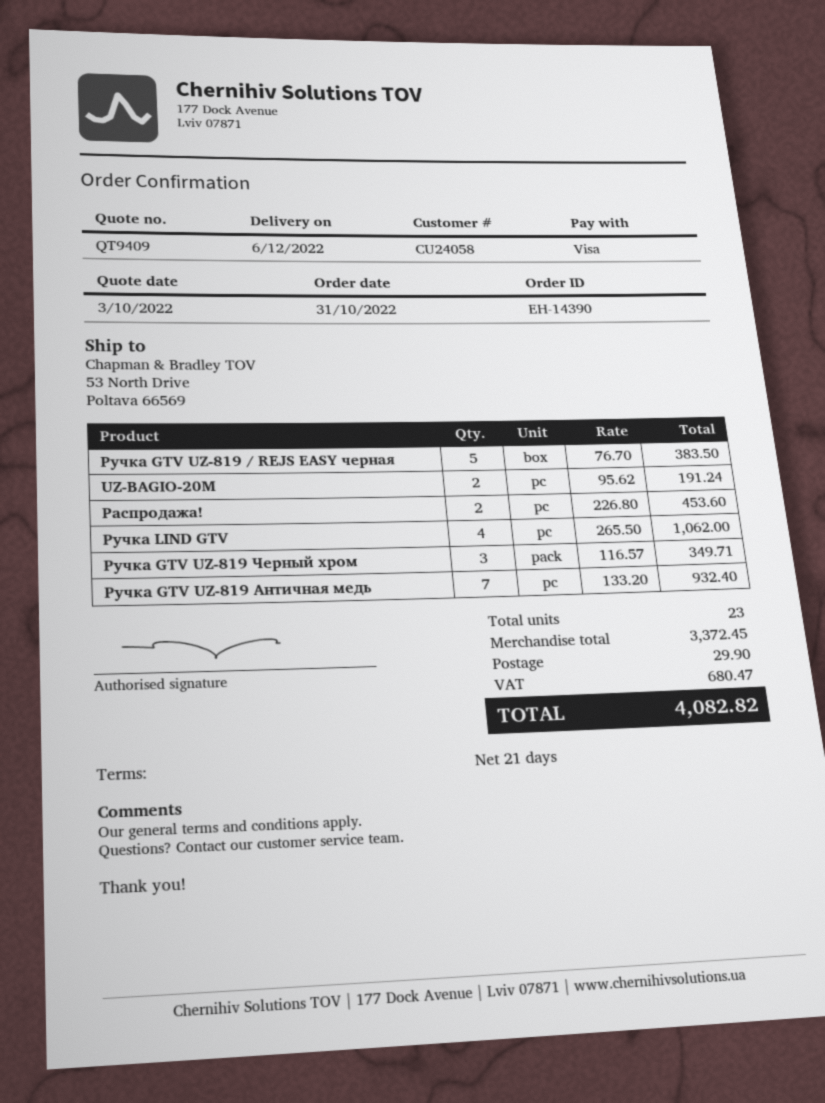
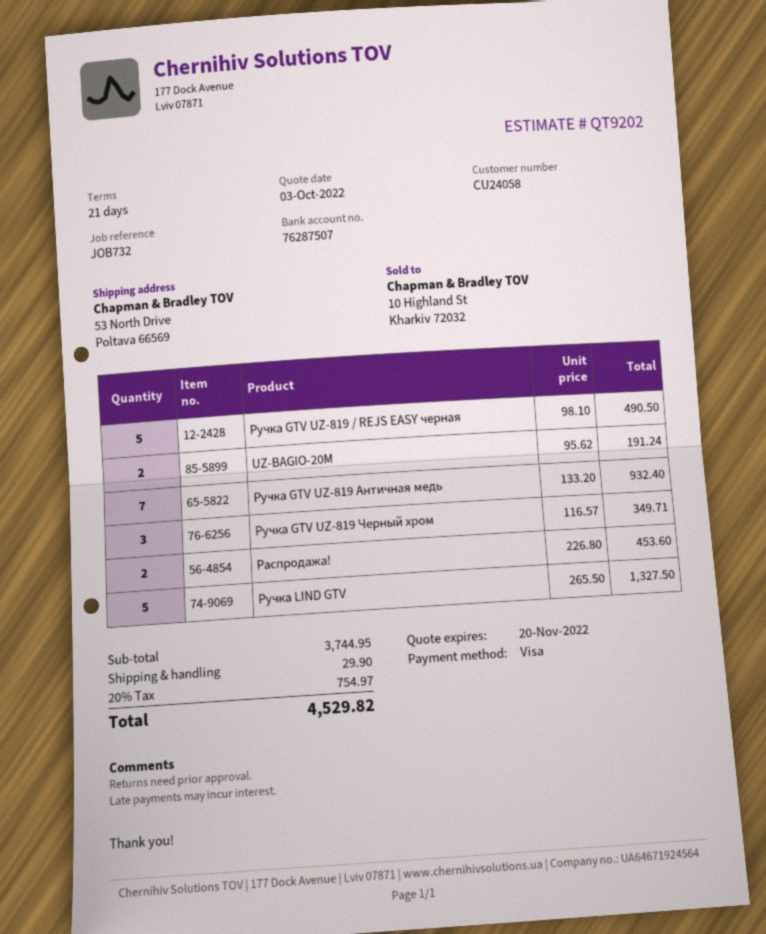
quote number: QT9409 -> QT9202
Ручка GTV UZ-819 / REJS EASY черная: 5 x 76.70 = 383.50 -> 5 x 98.10 = 490.50
Ручка LIND GTV: 4 x 265.50 = 1062.00 -> 5 x 265.50 = 1327.50
subtotal: 3372.45 -> 3744.95
tax: 680.47 -> 754.97
total: 4082.82 -> 4529.82

